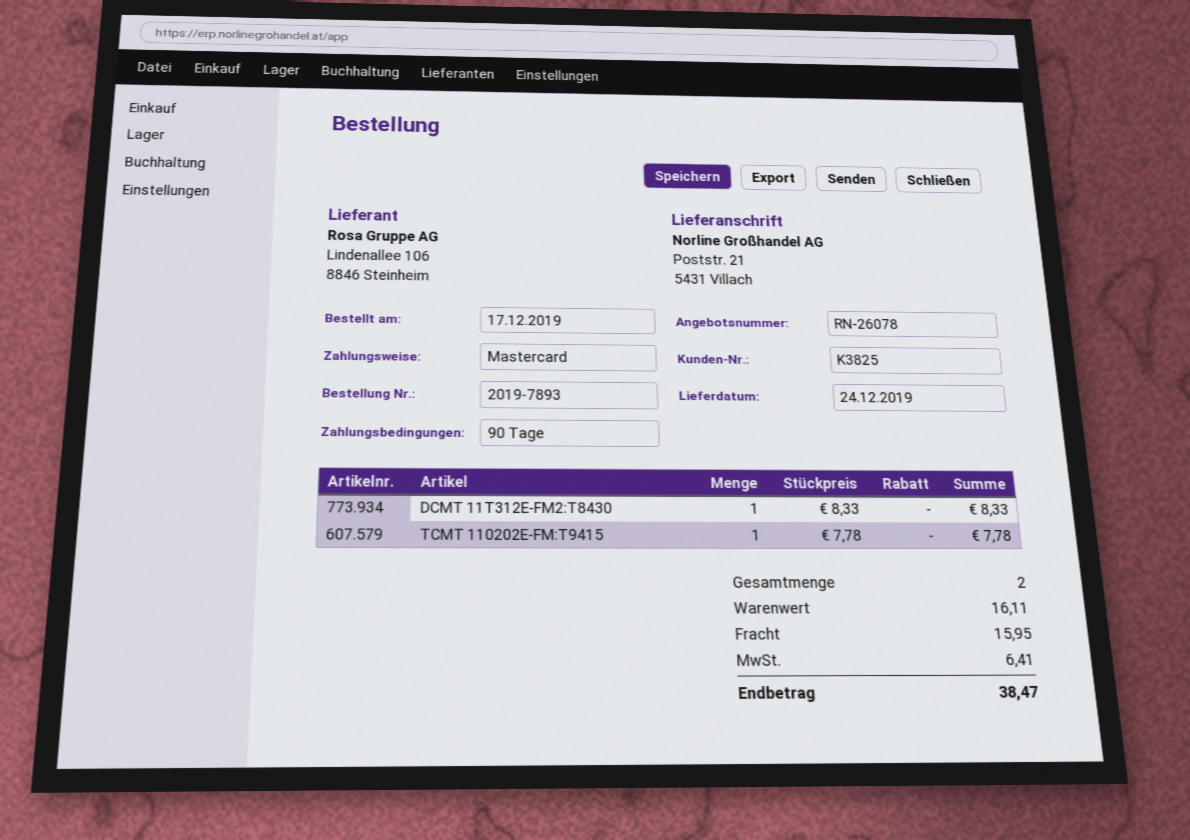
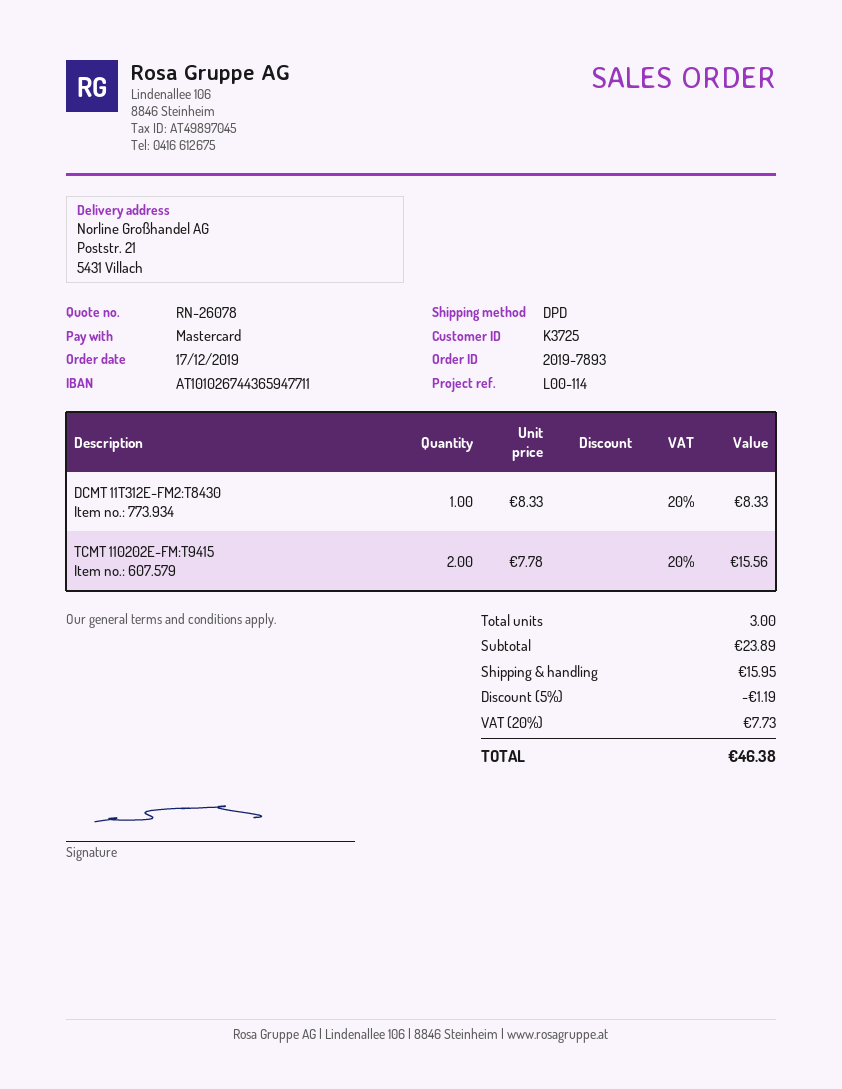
customer number: K3825 -> K3725
TCMT 110202E-FM:T9415: 1 x 7.78 = 7.78 -> 2 x 7.78 = 15.56
total quantity: 2 -> 3
subtotal: 16.11 -> 23.89
discount: none -> 5% = 1.19
tax: 6.41 -> 7.73
total: 38.47 -> 46.38

